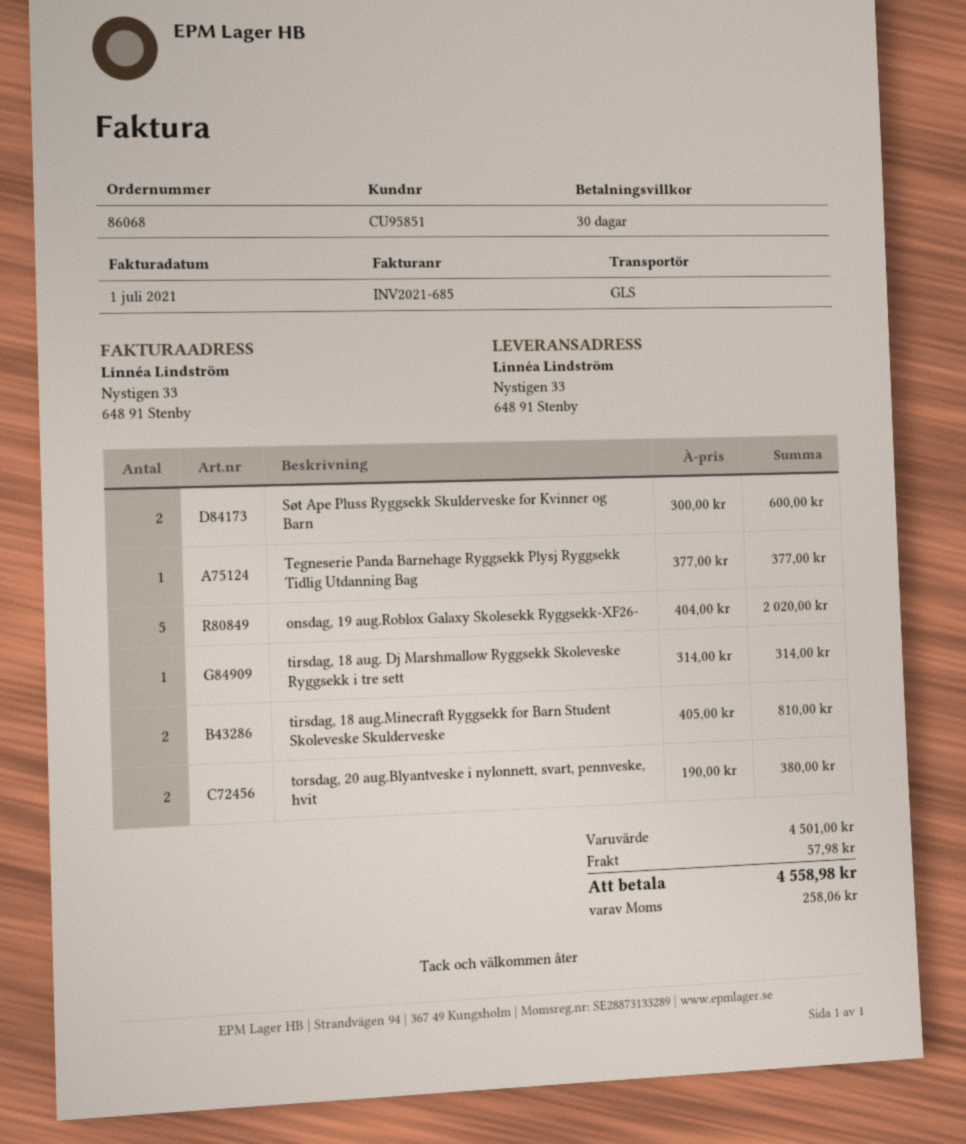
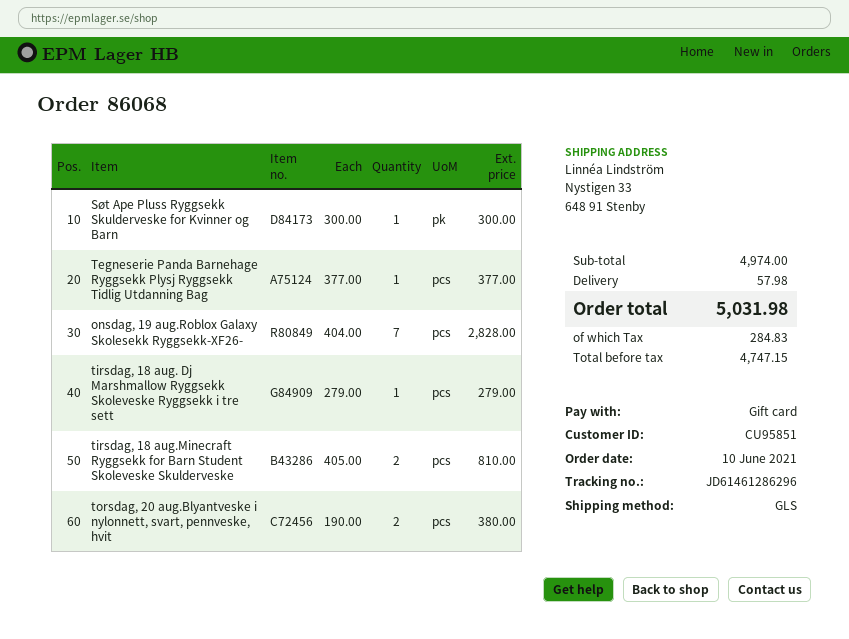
Søt Ape Pluss Ryggsekk Skulderveske for Kvinner og Barn: 2 x 300.00 = 600.00 -> 1 x 300.00 = 300.00
onsdag, 19 aug.Roblox Galaxy Skolesekk Ryggsekk-XF26-: 5 x 404.00 = 2020.00 -> 7 x 404.00 = 2828.00
tirsdag, 18 aug. Dj Marshmallow Ryggsekk Skoleveske Ryggsekk i tre sett: 1 x 314.00 = 314.00 -> 1 x 279.00 = 279.00
subtotal: 4501.00 -> 4974.00
tax: 258.06 -> 284.83
total: 4558.98 -> 5031.98

